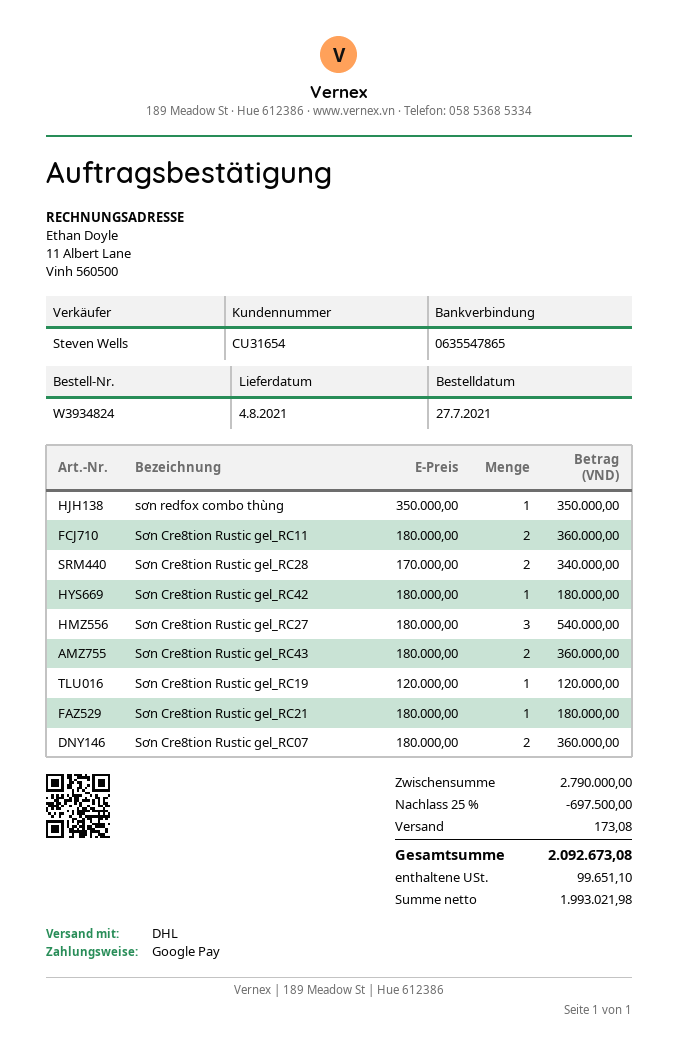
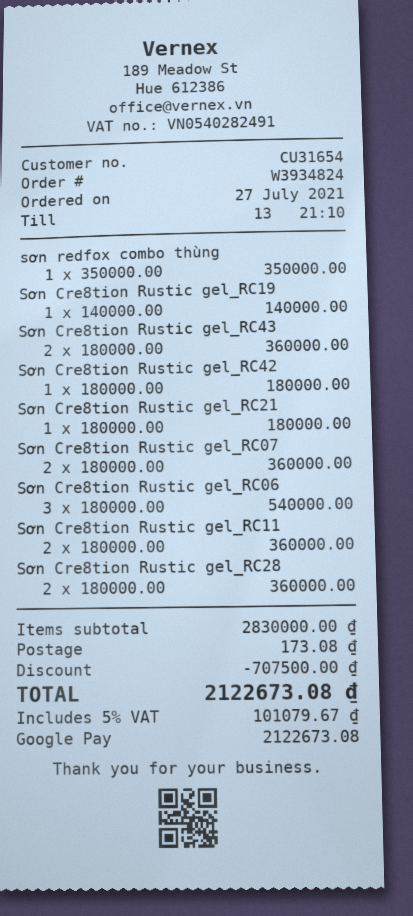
Sơn Cre8tion Rustic gel_RC28: 2 x 170000.00 = 340000.00 -> 2 x 180000.00 = 360000.00
Sơn Cre8tion Rustic gel_RC27: 3 x 180000.00 = 540000.00 -> none
Sơn Cre8tion Rustic gel_RC19: 1 x 120000.00 = 120000.00 -> 1 x 140000.00 = 140000.00
Sơn Cre8tion Rustic gel_RC06: none -> 3 x 180000.00 = 540000.00
subtotal: 2790000.00 -> 2830000.00
discount: 697500.00 -> 707500.00
tax: 99651.10 -> 101079.67
total: 2092673.08 -> 2122673.08

